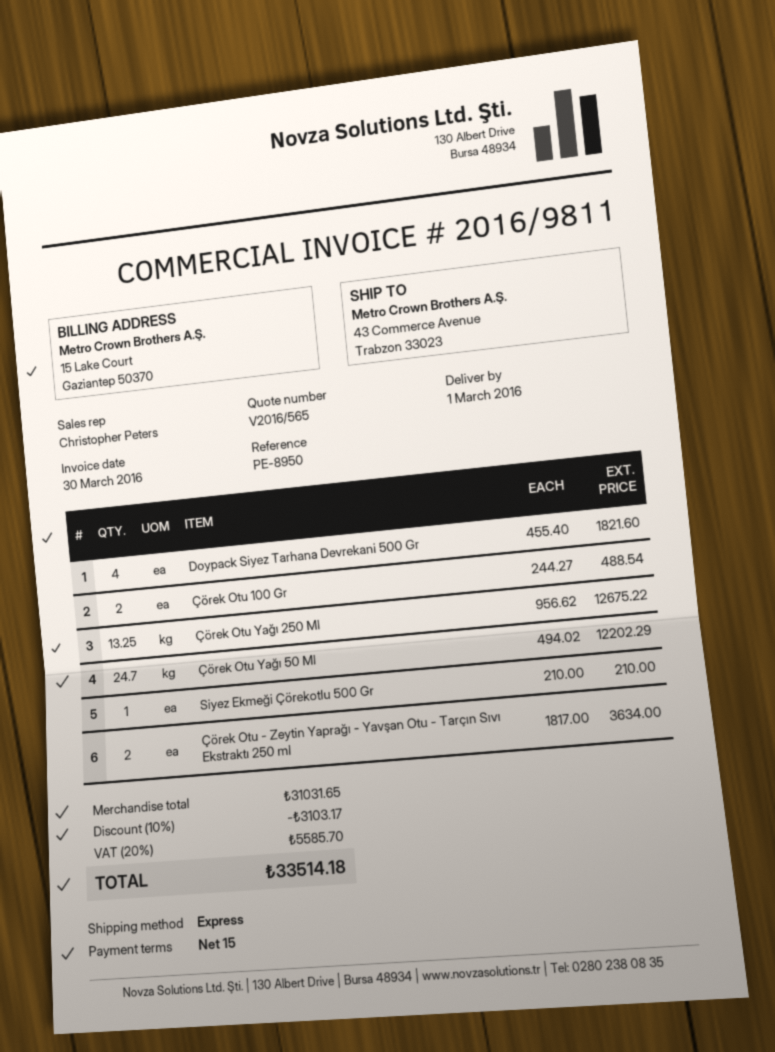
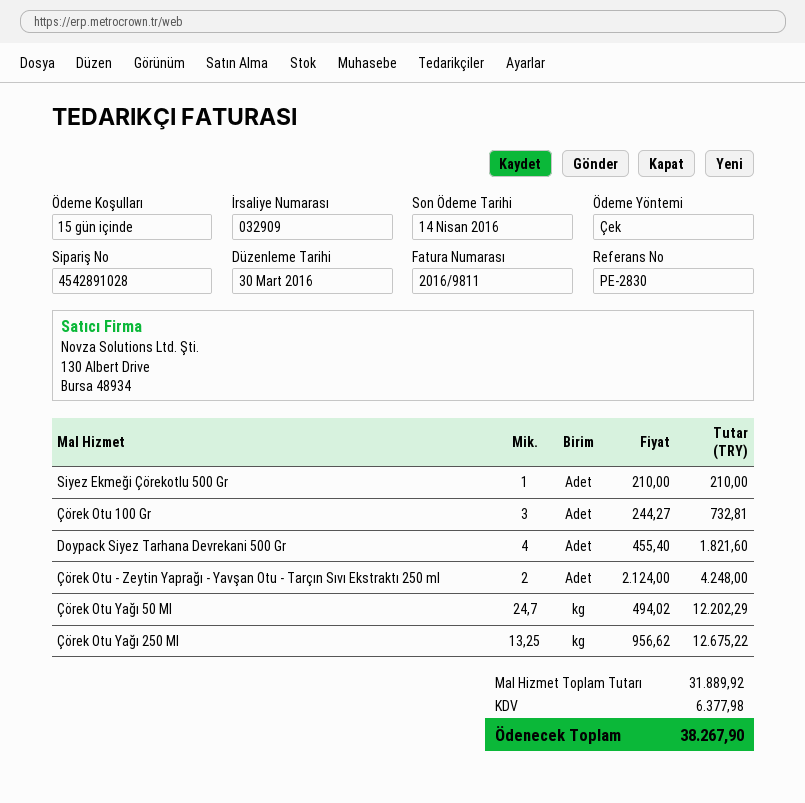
reference: PE-8950 -> PE-2830
Çörek Otu 100 Gr: 2 x 244.27 = 488.54 -> 3 x 244.27 = 732.81
Çörek Otu - Zeytin Yaprağı - Yavşan Otu - Tarçın Sıvı Ekstraktı 250 ml: 2 x 1817.00 = 3634.00 -> 2 x 2124.00 = 4248.00
subtotal: 31031.65 -> 31889.92
discount: 10% = 3103.17 -> none
tax: 5585.70 -> 6377.98
total: 33514.18 -> 38267.90

